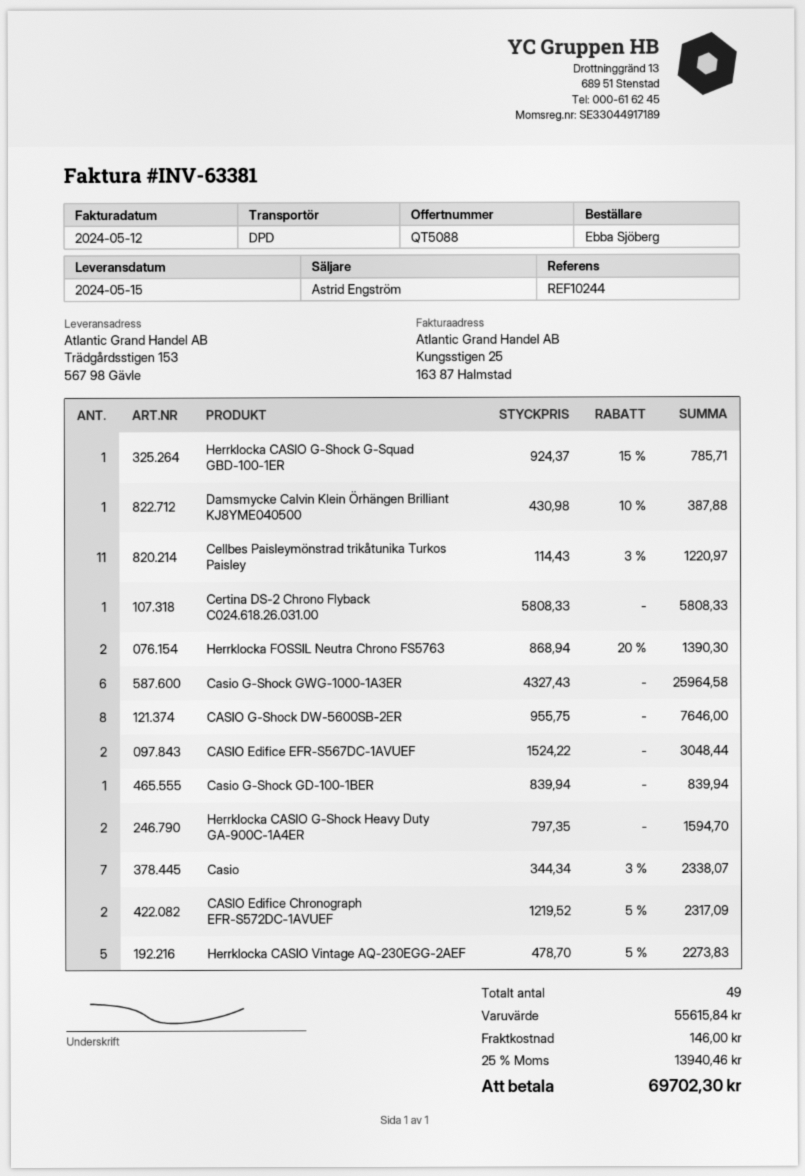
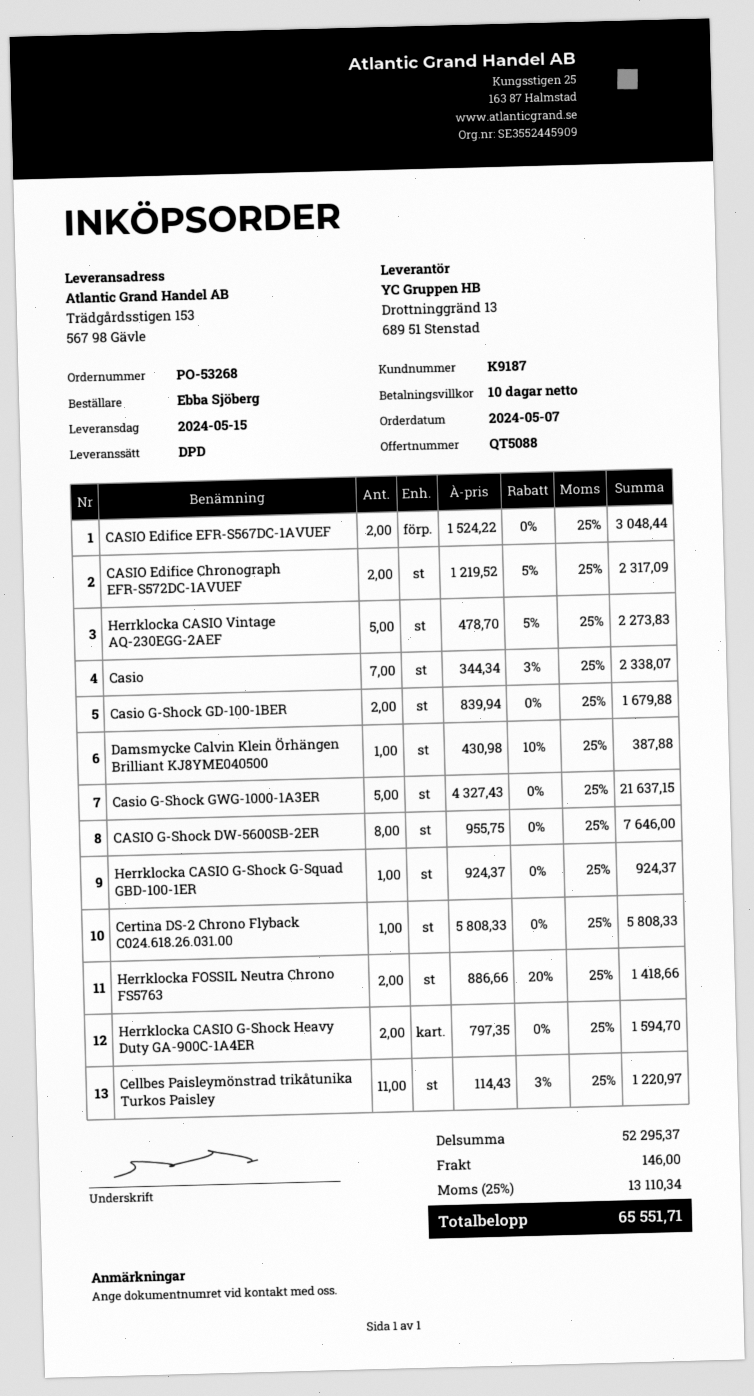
Herrklocka CASIO G-Shock G-Squad GBD-100-1ER: 1 x 924.37 - 15% = 785.71 -> 1 x 924.37 = 924.37
Herrklocka FOSSIL Neutra Chrono FS5763: 2 x 868.94 - 20% = 1390.30 -> 2 x 886.66 - 20% = 1418.66
Casio G-Shock GWG-1000-1A3ER: 6 x 4327.43 = 25964.58 -> 5 x 4327.43 = 21637.15
Casio G-Shock GD-100-1BER: 1 x 839.94 = 839.94 -> 2 x 839.94 = 1679.88
subtotal: 55615.84 -> 52295.37
tax: 25% = 13940.46 -> 25% = 13110.34
total: 69702.30 -> 65551.71

